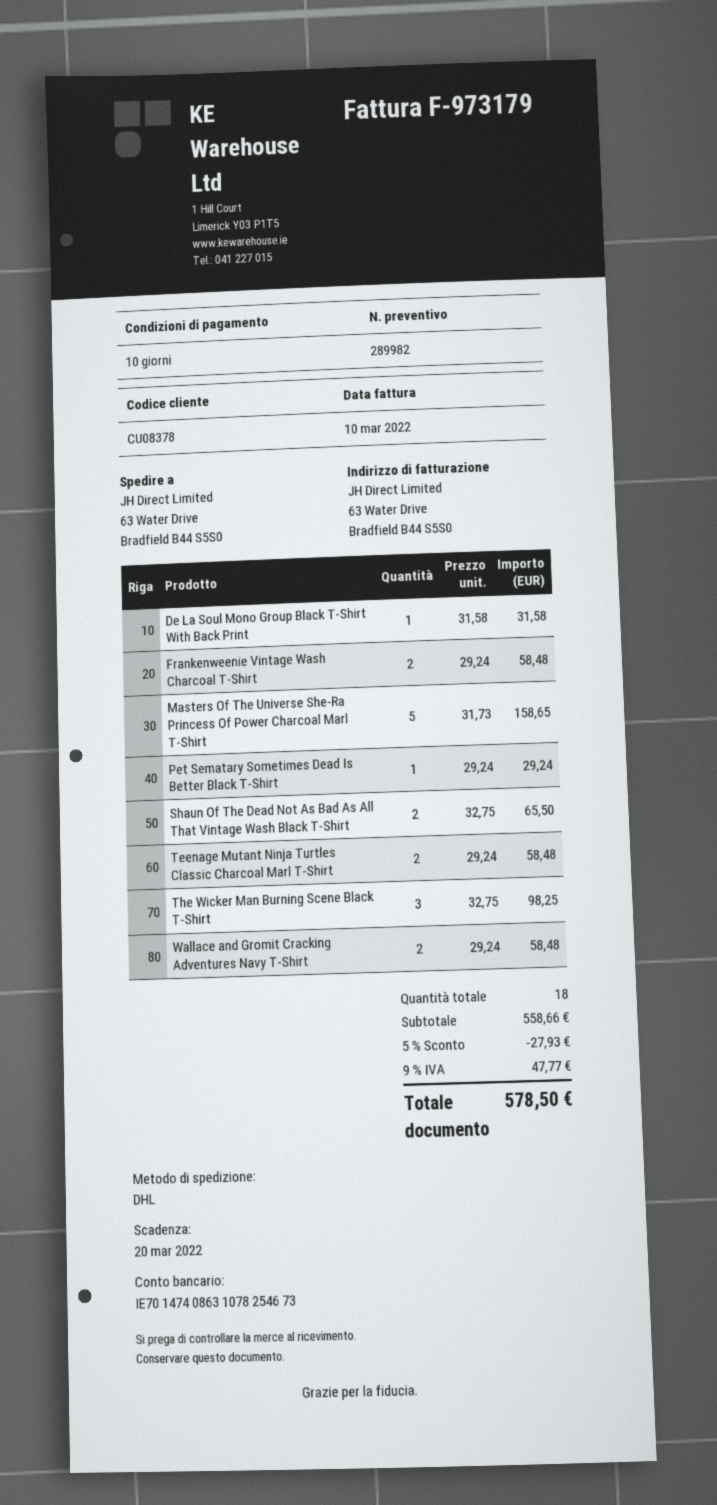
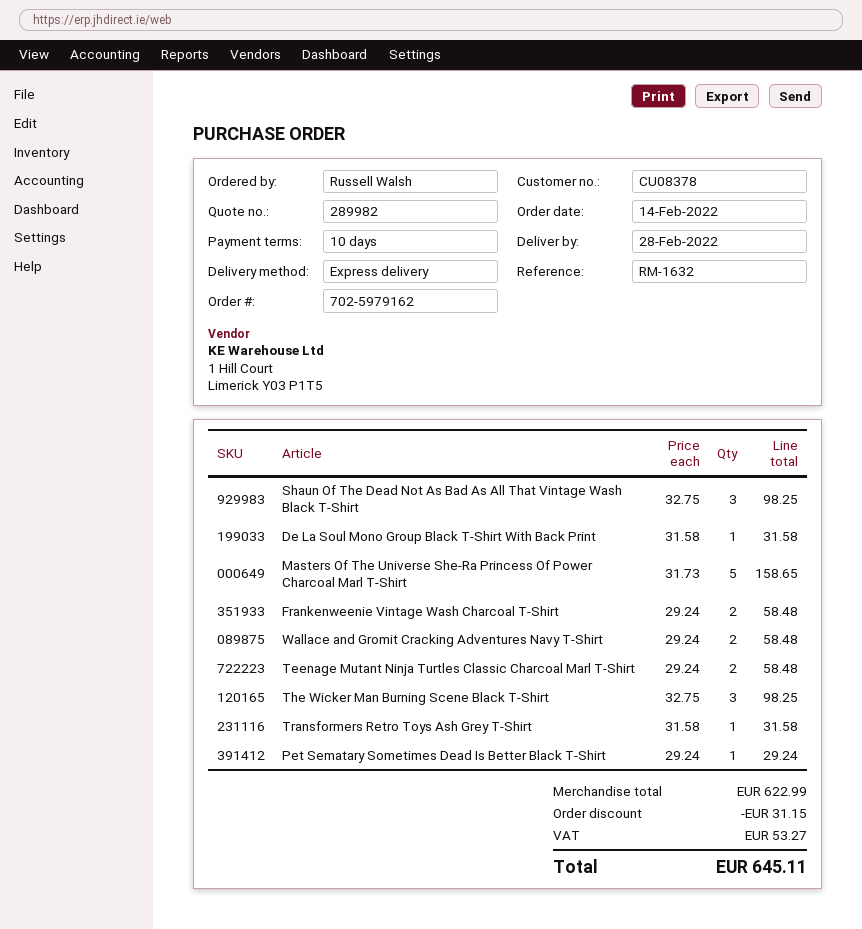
shipping method: DHL -> express
Shaun Of The Dead Not As Bad As All That Vintage Wash Black T-Shirt: 2 x 32.75 = 65.50 -> 3 x 32.75 = 98.25
Transformers Retro Toys Ash Grey T-Shirt: none -> 1 x 31.58 = 31.58
subtotal: 558.66 -> 622.99
discount: 27.93 -> 31.15
tax: 47.77 -> 53.27
total: 578.50 -> 645.11

